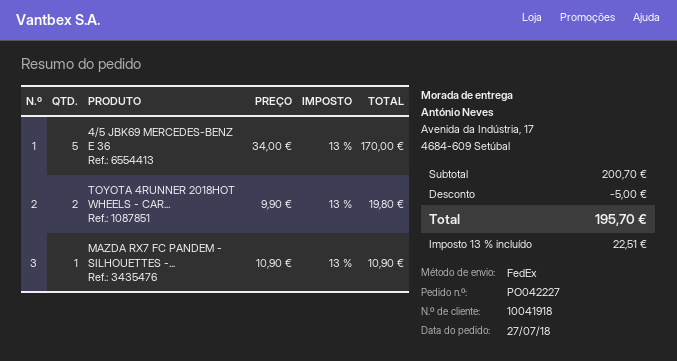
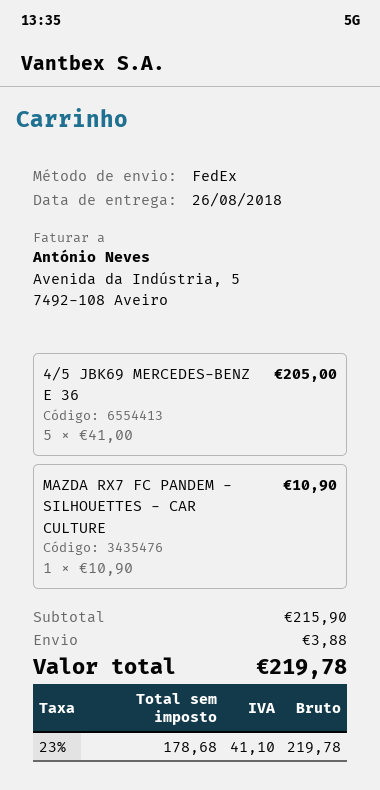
4/5 JBK69 MERCEDES-BENZ E 36: 5 x 34.00 = 170.00 -> 5 x 41.00 = 205.00
TOYOTA 4RUNNER 2018HOT WHEELS - CAR...: 2 x 9.90 = 19.80 -> none
subtotal: 200.70 -> 215.90
discount: 5.00 -> none
shipping: none -> 3.88
tax: 13% = 22.51 -> 23% = 41.10
total: 195.70 -> 219.78

